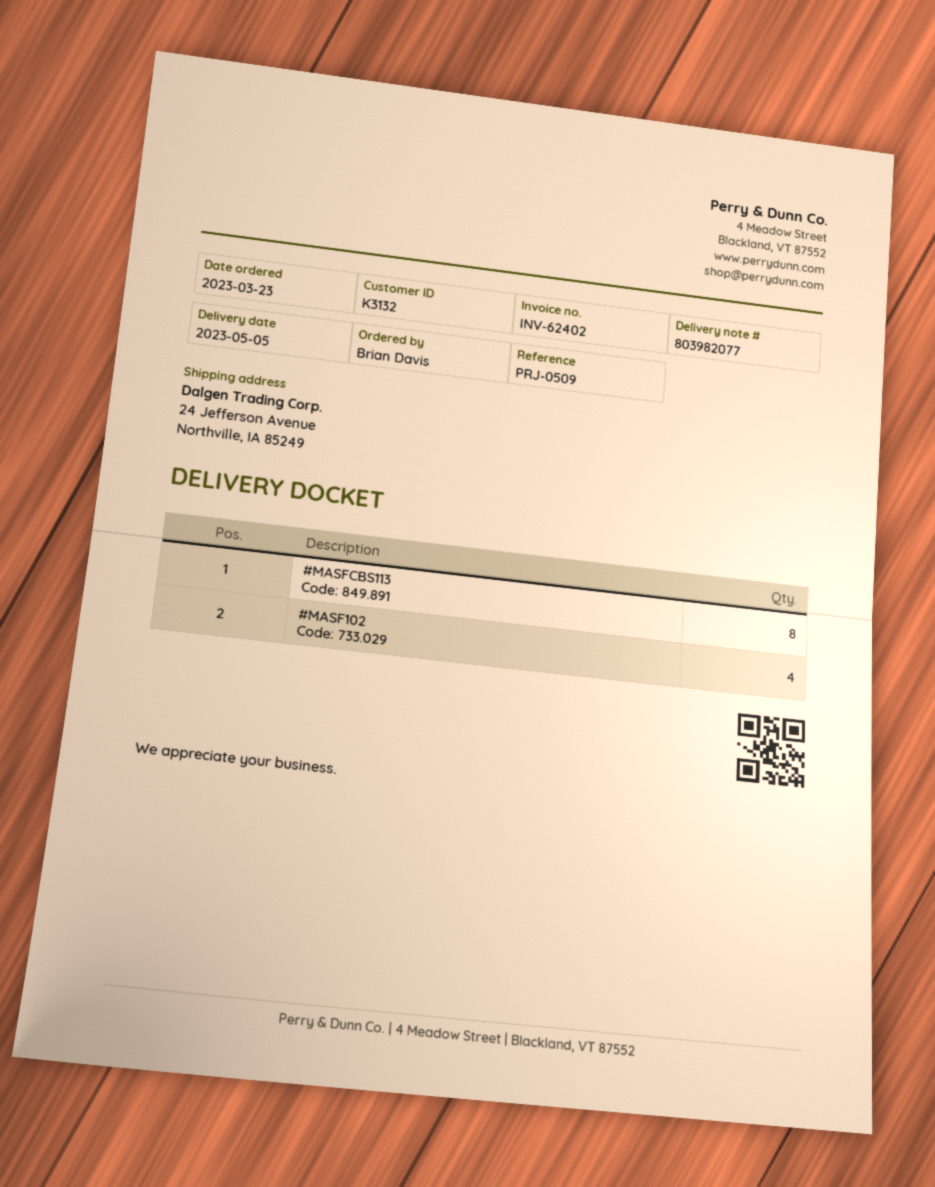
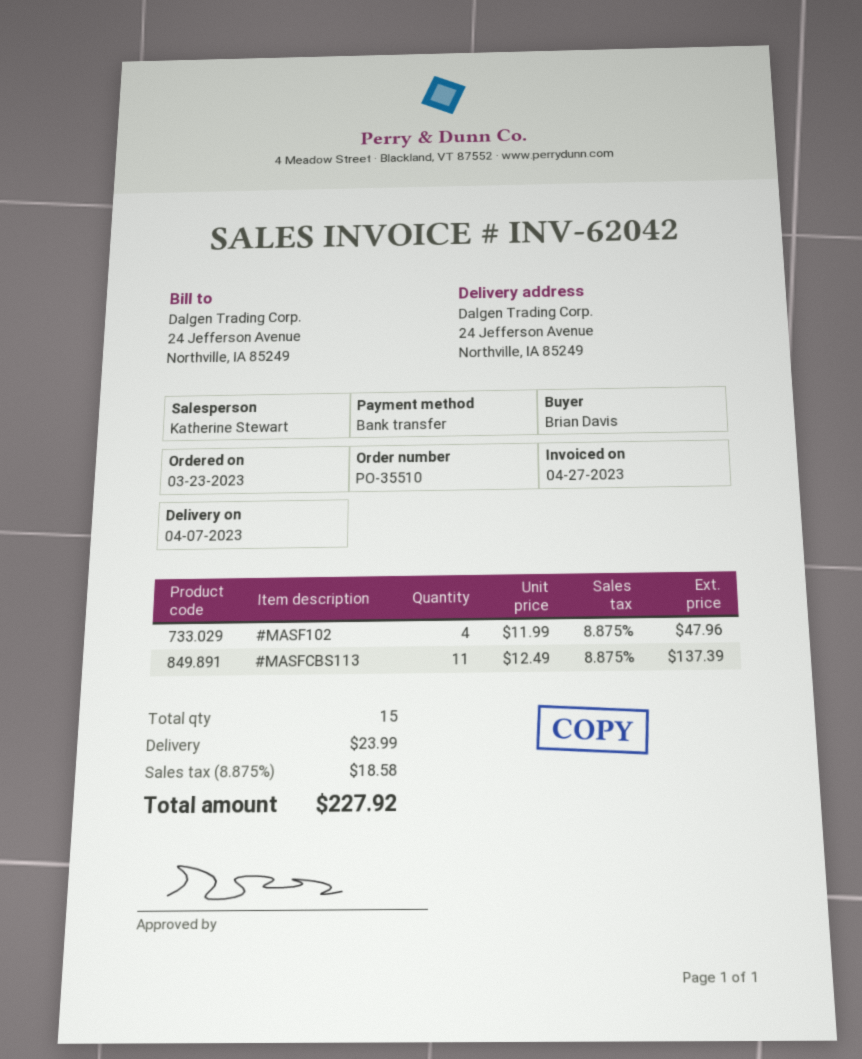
delivery date: 2023-05-05 -> 2023-04-07
invoice number: INV-62402 -> INV-62042
#MASFCBS113: 8 -> 11

